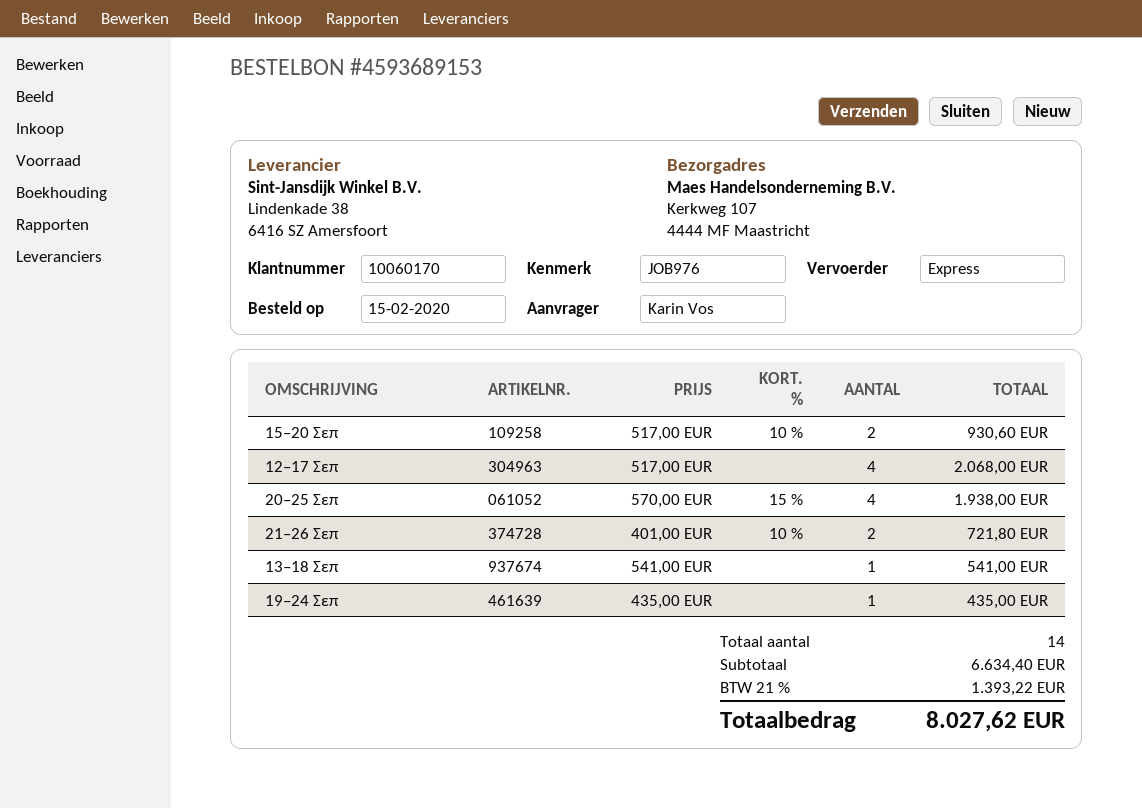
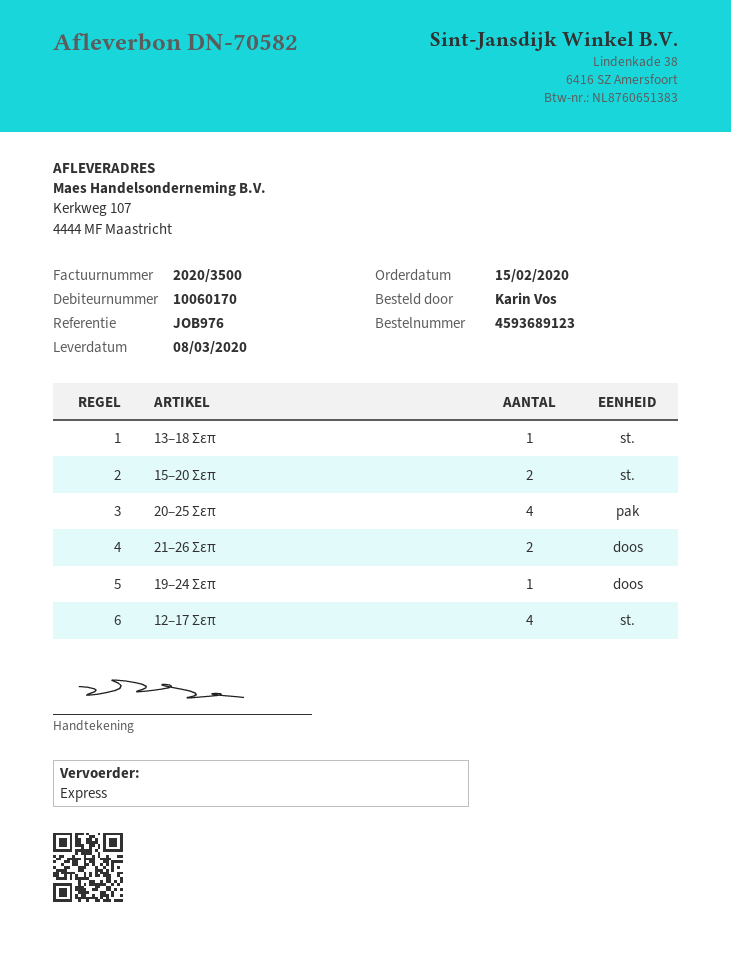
order number: 4593689153 -> 4593689123

